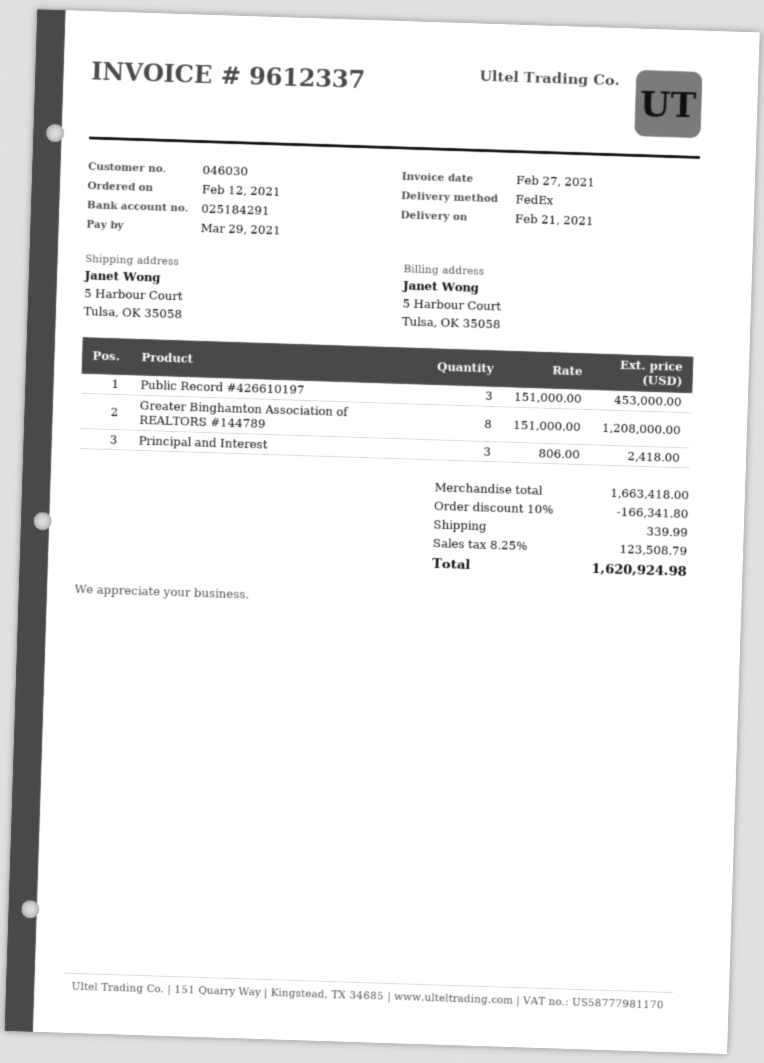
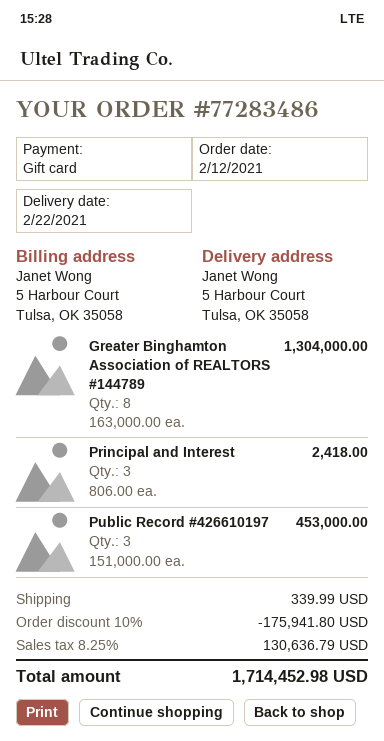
delivery date: 2021-02-21 -> 2021-02-22
Greater Binghamton Association of REALTORS #144789: 8 x 151000.00 = 1208000.00 -> 8 x 163000.00 = 1304000.00
discount: 10% = 166341.80 -> 10% = 175941.80
tax: 8.25% = 123508.79 -> 8.25% = 130636.79
total: 1620924.98 -> 1714452.98

